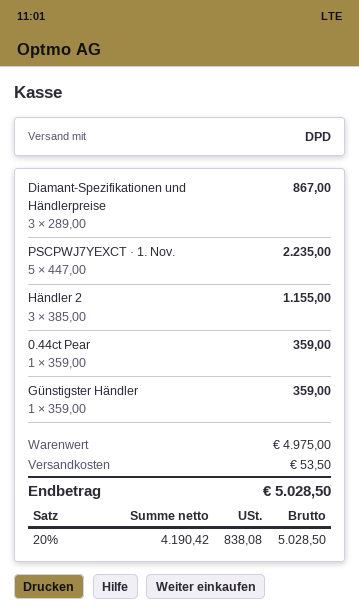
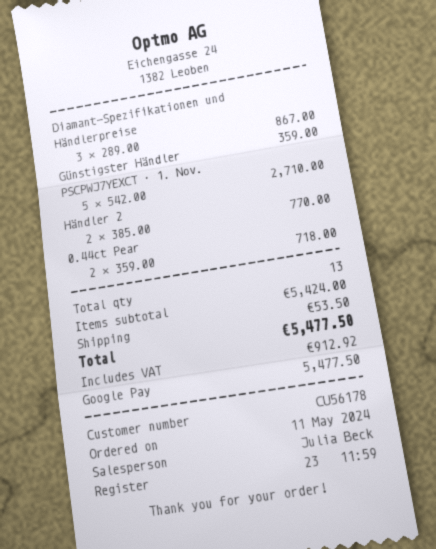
PSCPWJ7YEXCT · 1. Nov.: 5 x 447.00 = 2235.00 -> 5 x 542.00 = 2710.00
Händler 2: 3 x 385.00 = 1155.00 -> 2 x 385.00 = 770.00
0.44ct Pear: 1 x 359.00 = 359.00 -> 2 x 359.00 = 718.00
subtotal: 4975.00 -> 5424.00
tax: 838.08 -> 912.92
total: 5028.50 -> 5477.50

